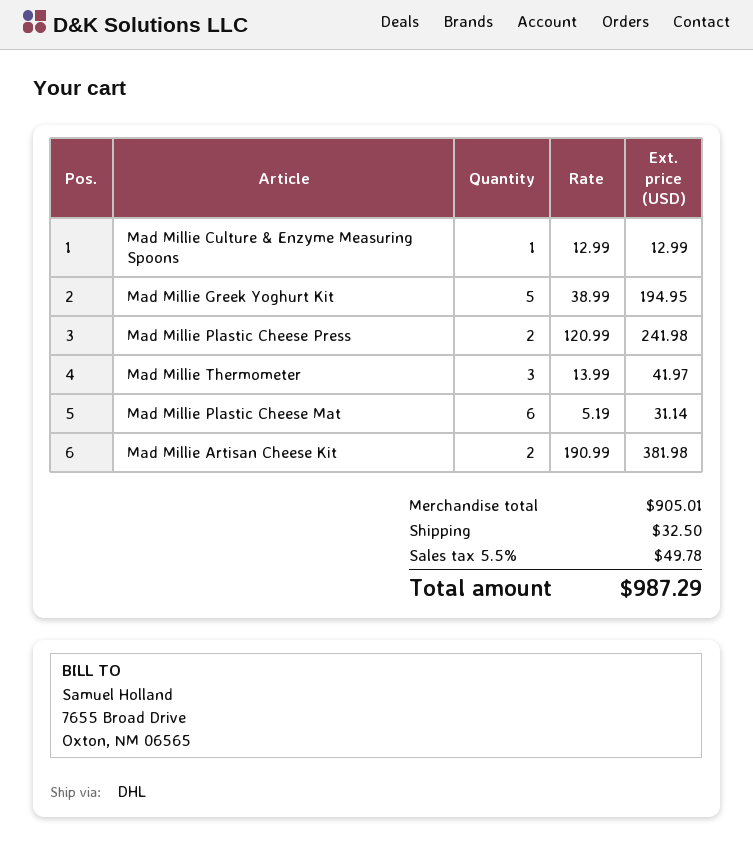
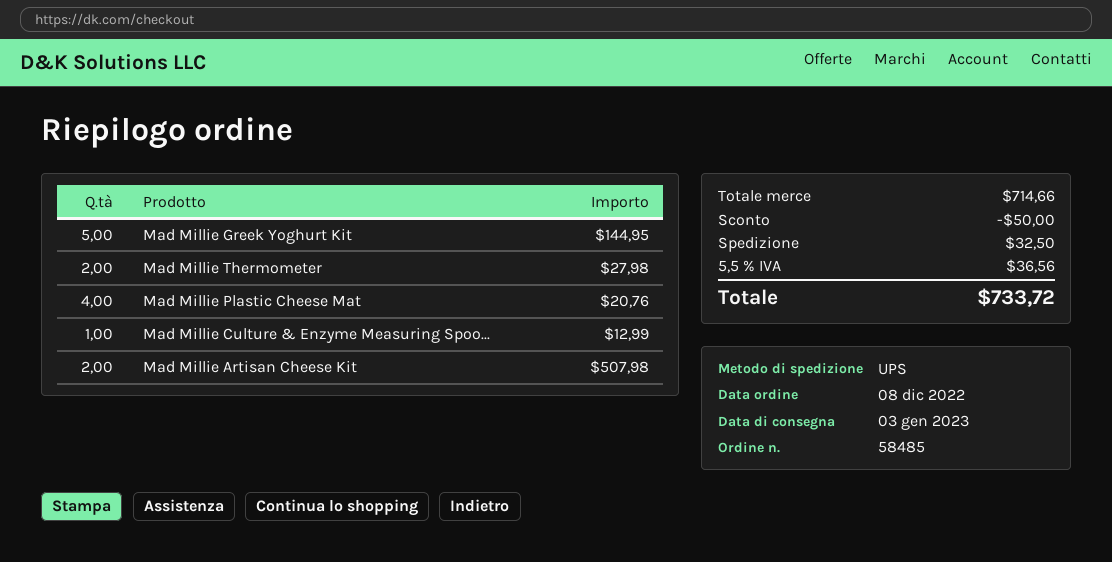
shipping method: DHL -> UPS
Mad Millie Greek Yoghurt Kit: 5 for 194.95 -> 5 for 144.95
Mad Millie Plastic Cheese Press: 2 for 241.98 -> none
Mad Millie Thermometer: 3 for 41.97 -> 2 for 27.98
Mad Millie Plastic Cheese Mat: 6 for 31.14 -> 4 for 20.76
Mad Millie Artisan Cheese Kit: 2 for 381.98 -> 2 for 507.98
subtotal: 905.01 -> 714.66
discount: none -> 50.00
tax: 5.5% = 49.78 -> 5.5% = 36.56
total: 987.29 -> 733.72

